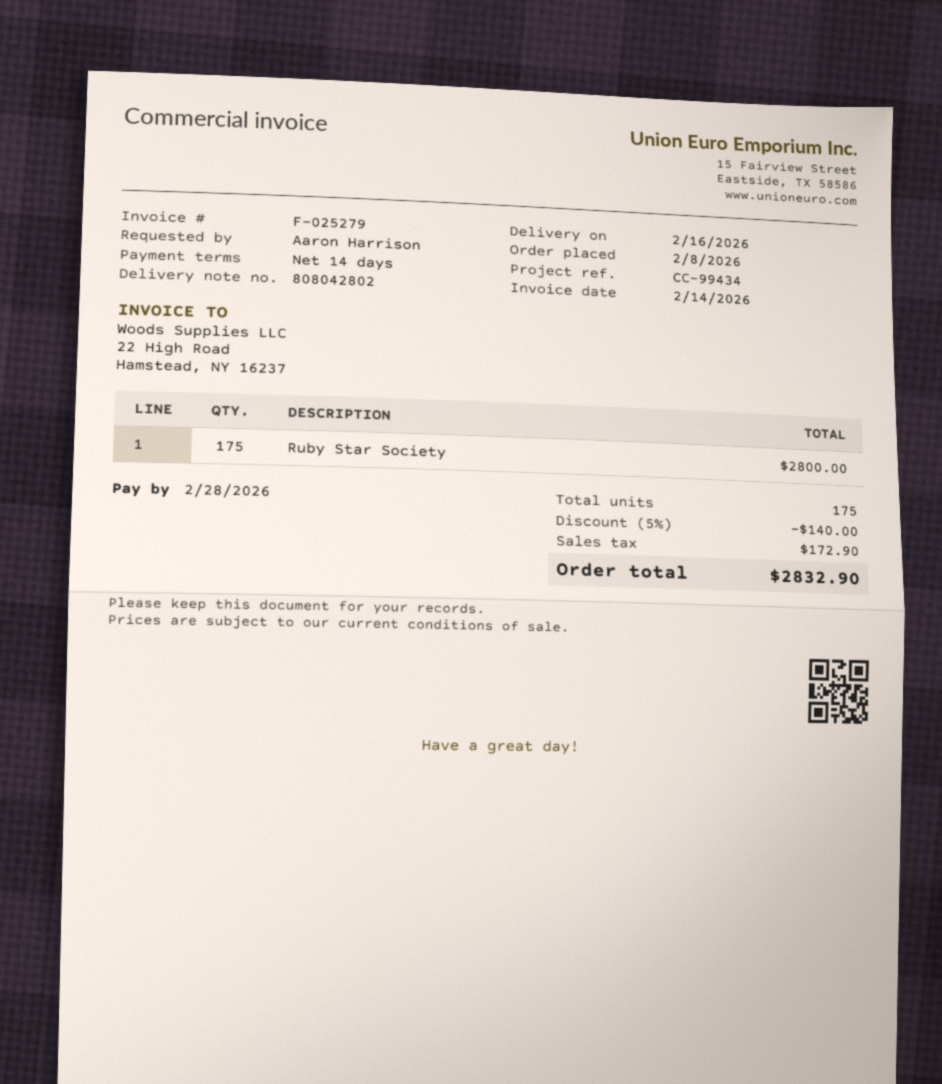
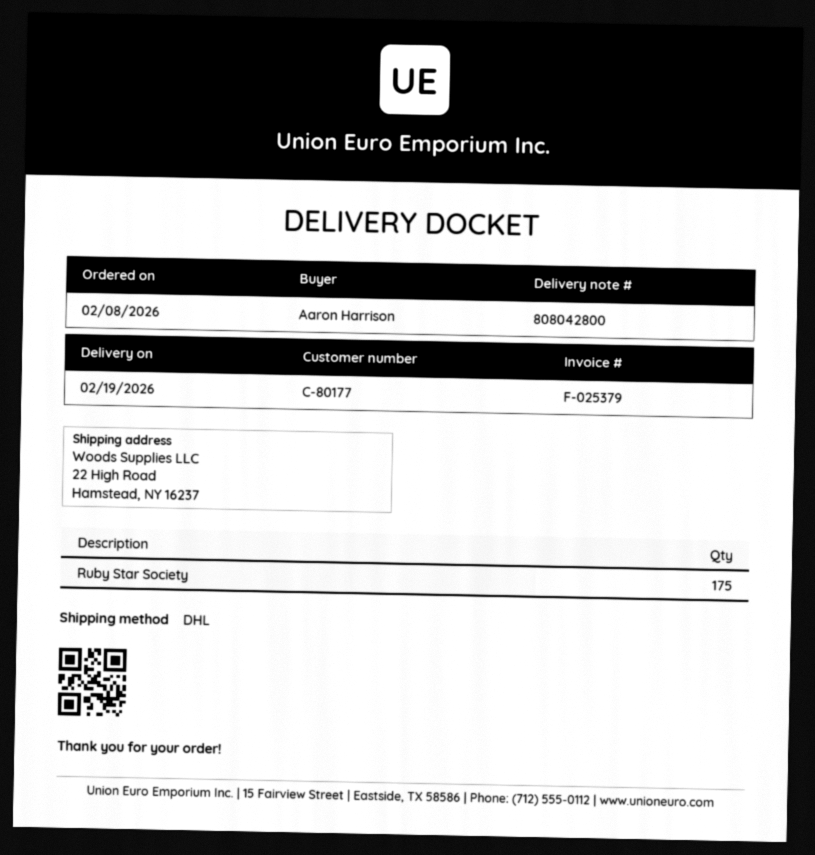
delivery note number: 808042802 -> 808042800
delivery date: 2026-02-16 -> 2026-02-19
invoice number: F-025279 -> F-025379

